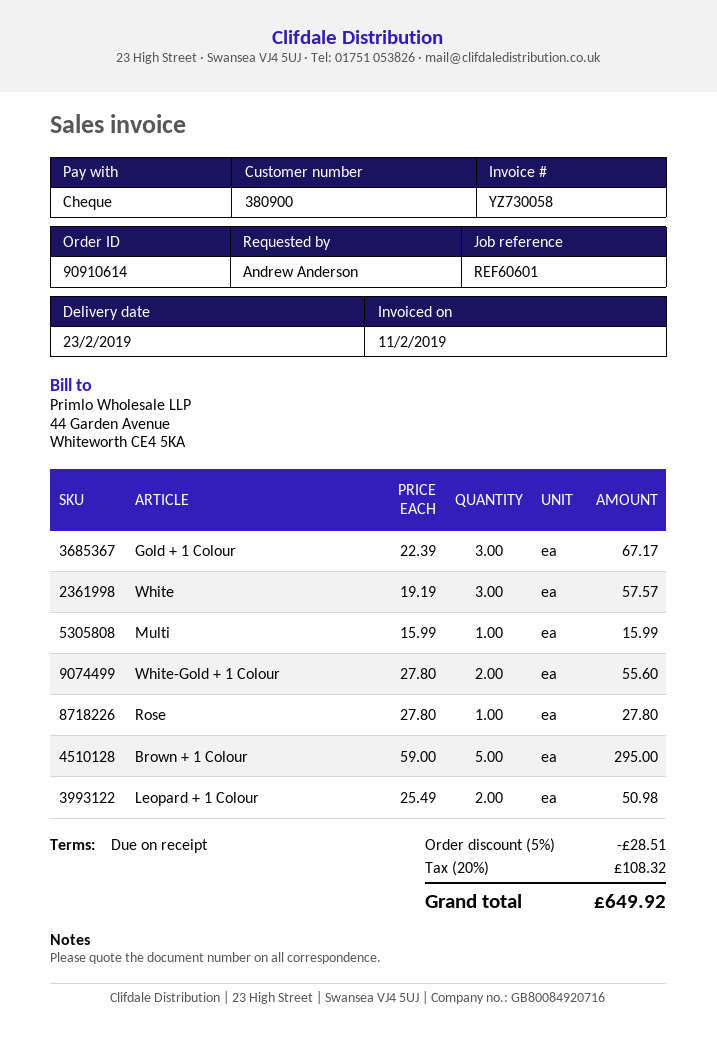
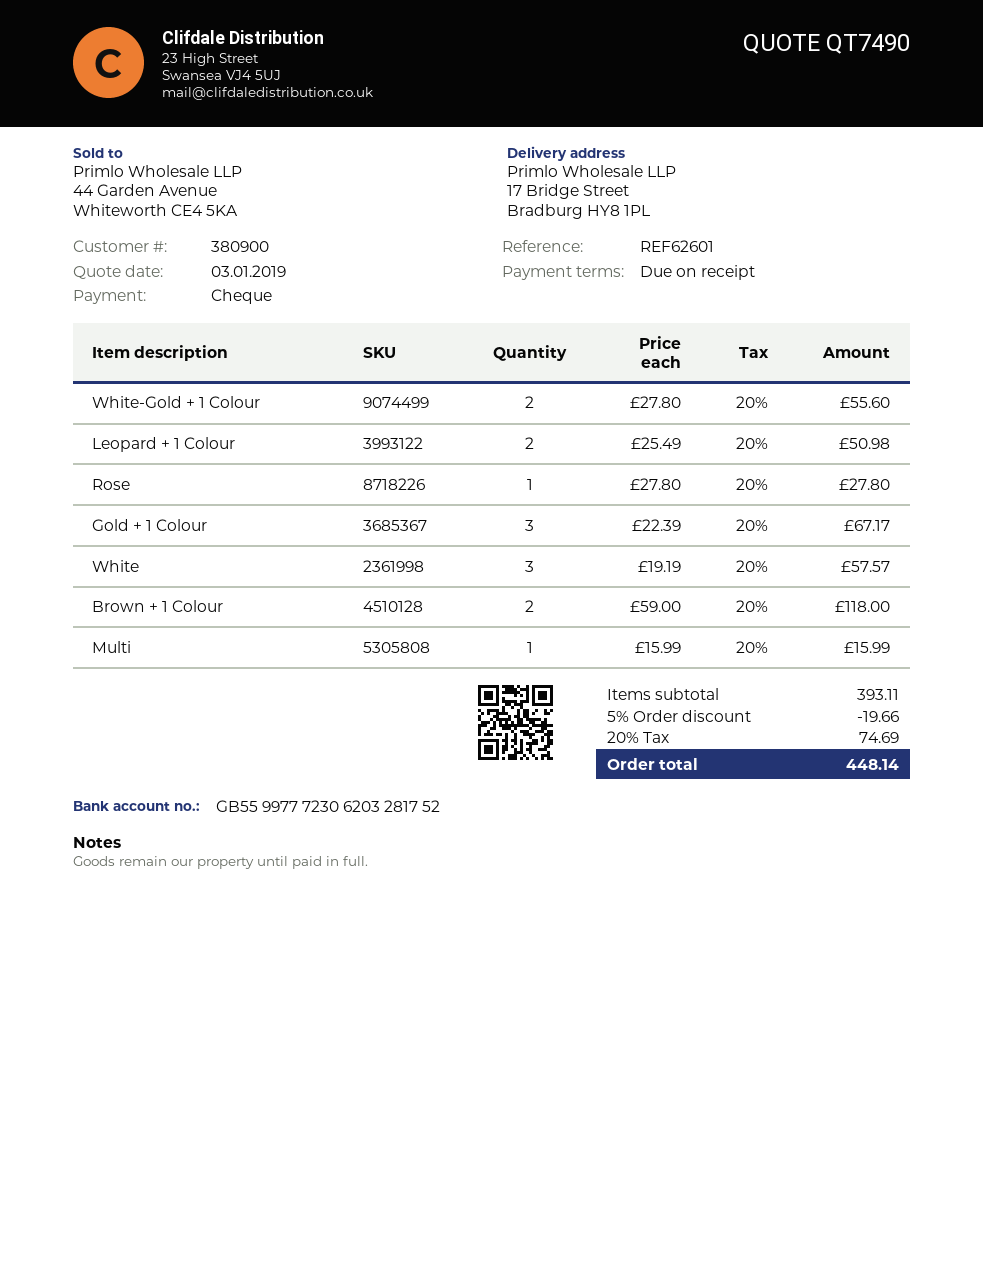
reference: REF60601 -> REF62601
Brown + 1 Colour: 5 x 59.00 = 295.00 -> 2 x 59.00 = 118.00
discount: 5% = 28.51 -> 5% = 19.66
tax: 20% = 108.32 -> 20% = 74.69
total: 649.92 -> 448.14

